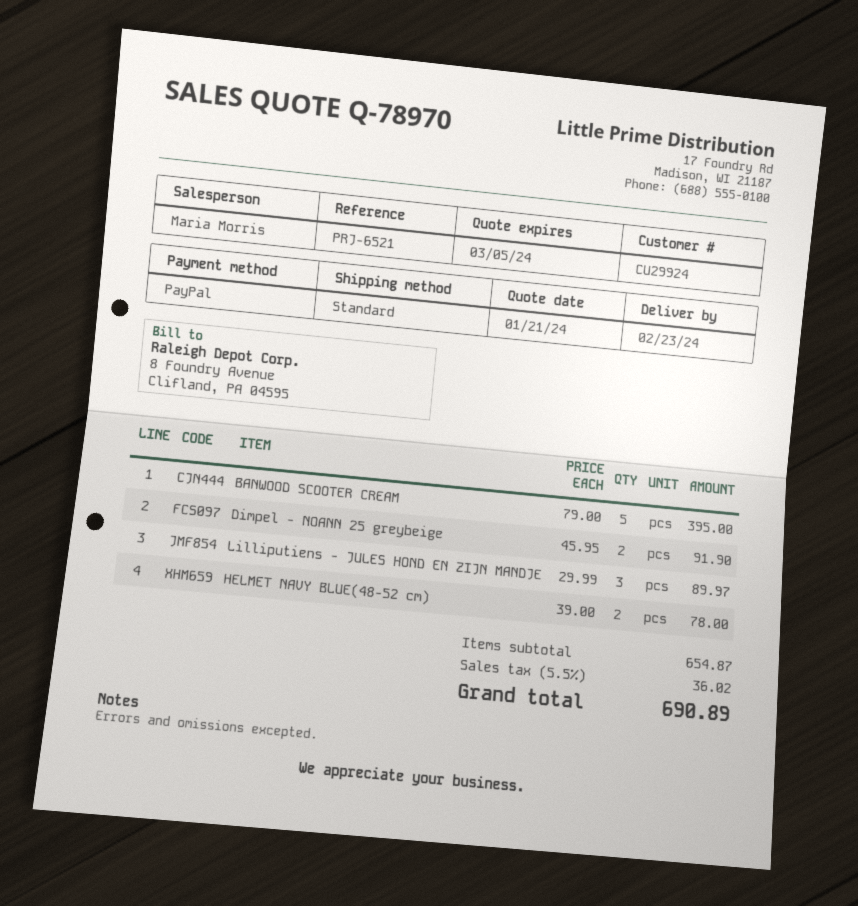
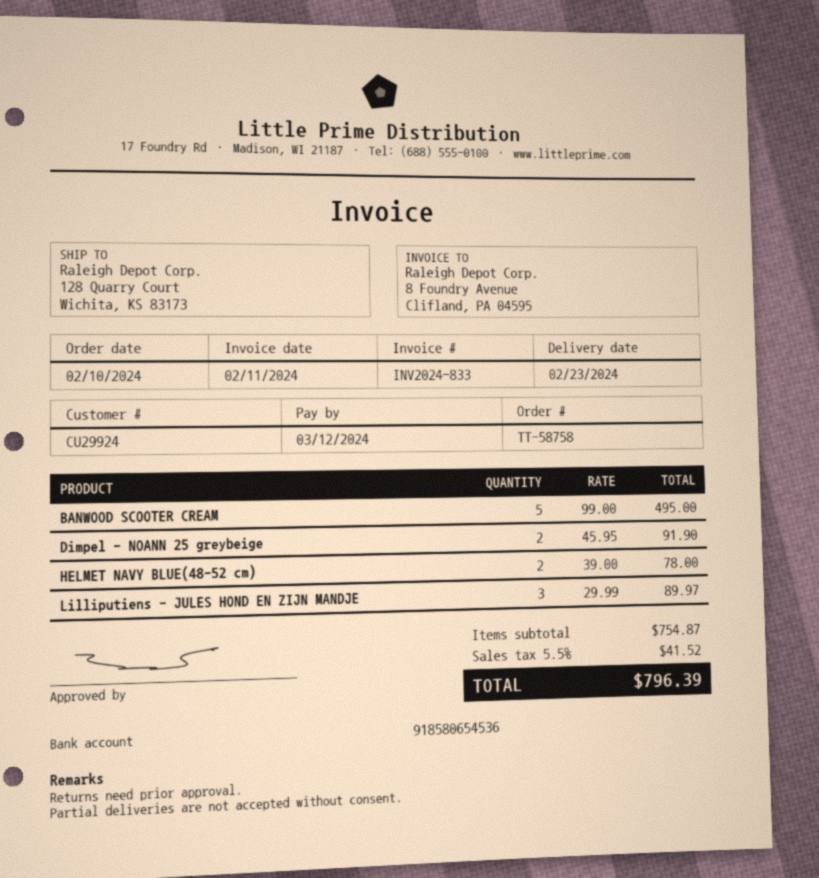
BANWOOD SCOOTER CREAM: 5 x 79.00 = 395.00 -> 5 x 99.00 = 495.00
subtotal: 654.87 -> 754.87
tax: 5.5% = 36.02 -> 5.5% = 41.52
total: 690.89 -> 796.39

